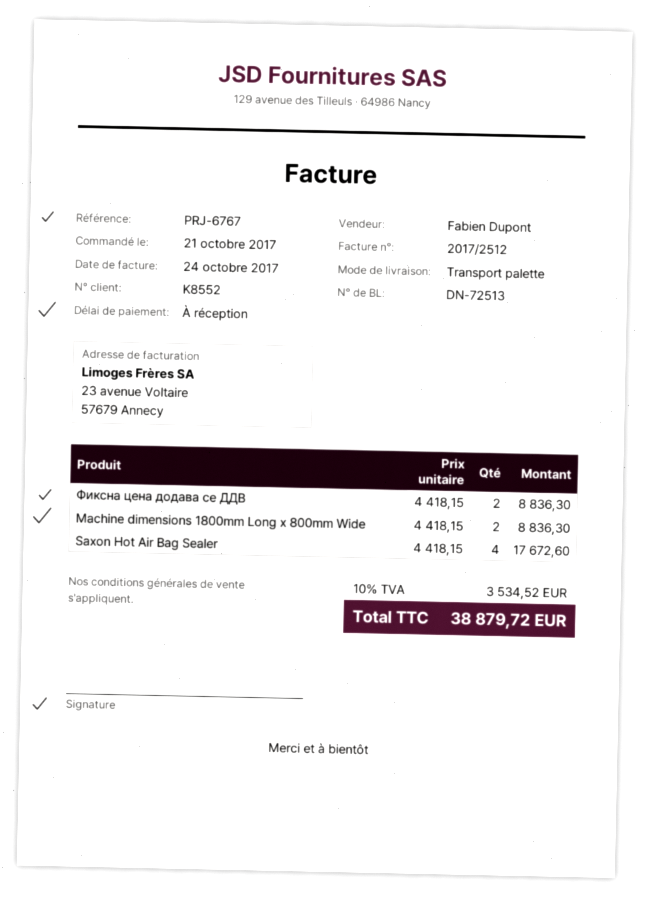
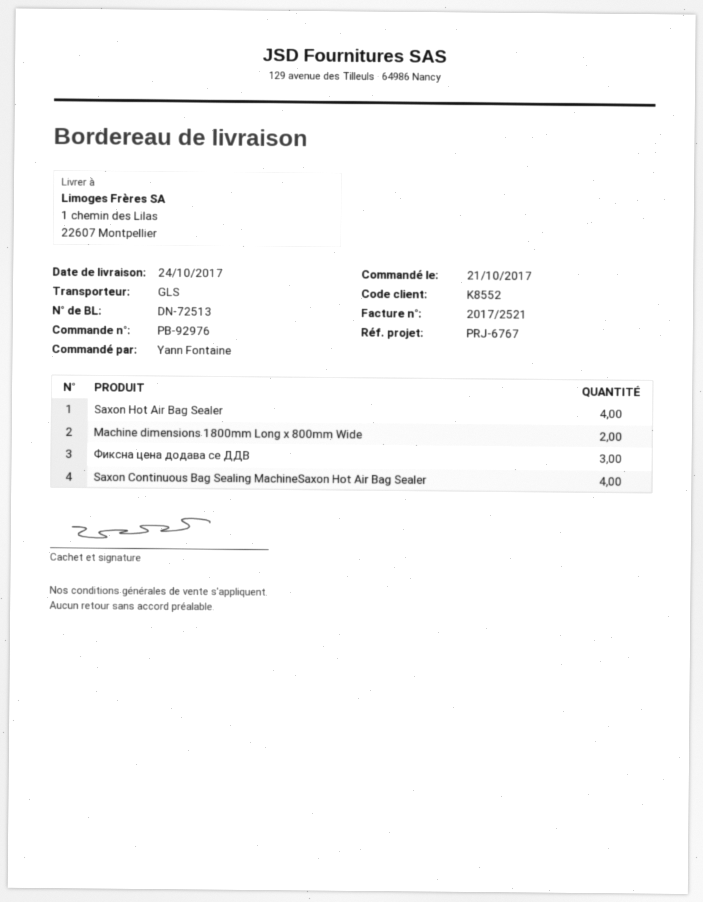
invoice number: 2017/2512 -> 2017/2521
shipping method: pallet freight -> GLS
Фиксна цена додава се ДДВ: 2 -> 3
Saxon Continuous Bag Sealing MachineSaxon Hot Air Bag Sealer: none -> 4

